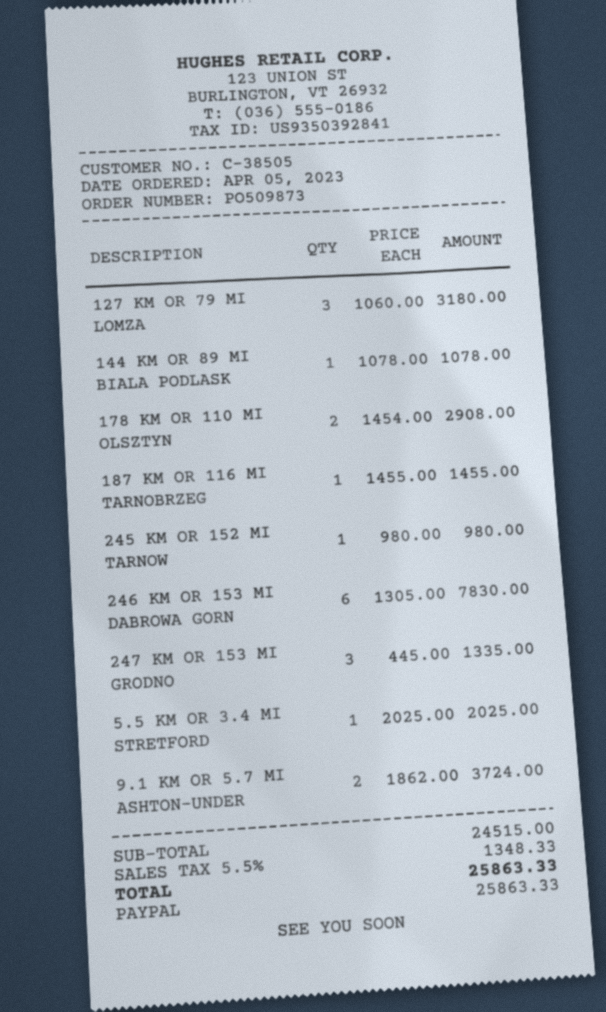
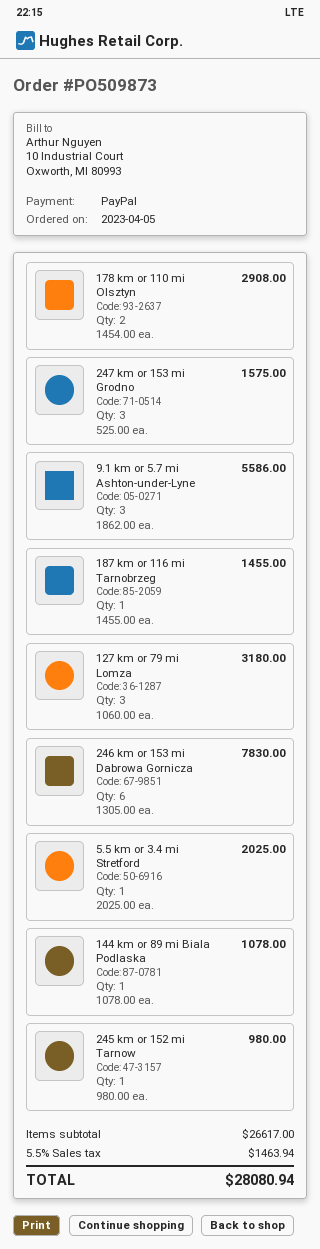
247 KM OR 153 MI GRODNO: 3 x 445.00 = 1335.00 -> 3 x 525.00 = 1575.00
9.1 KM OR 5.7 MI ASHTON-UNDER: 2 x 1862.00 = 3724.00 -> 3 x 1862.00 = 5586.00
subtotal: 24515.00 -> 26617.00
tax: 5.5% = 1348.33 -> 5.5% = 1463.94
total: 25863.33 -> 28080.94

